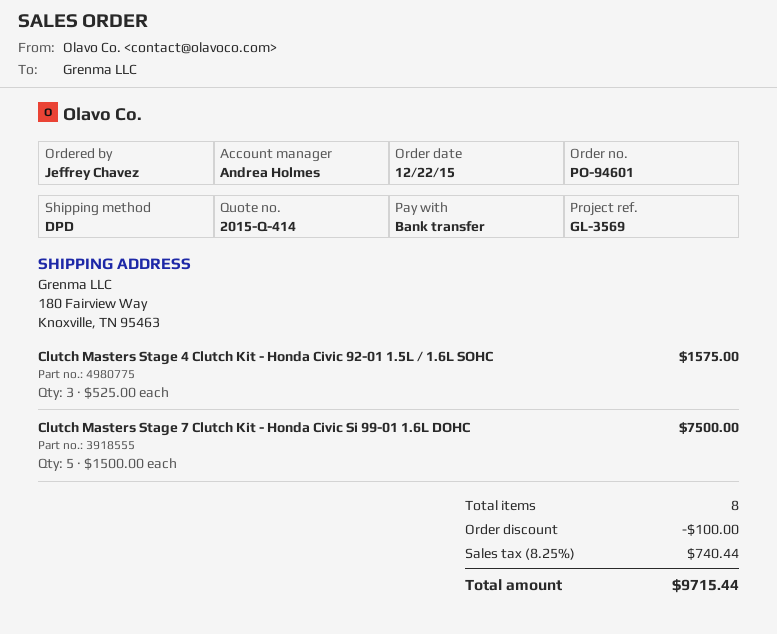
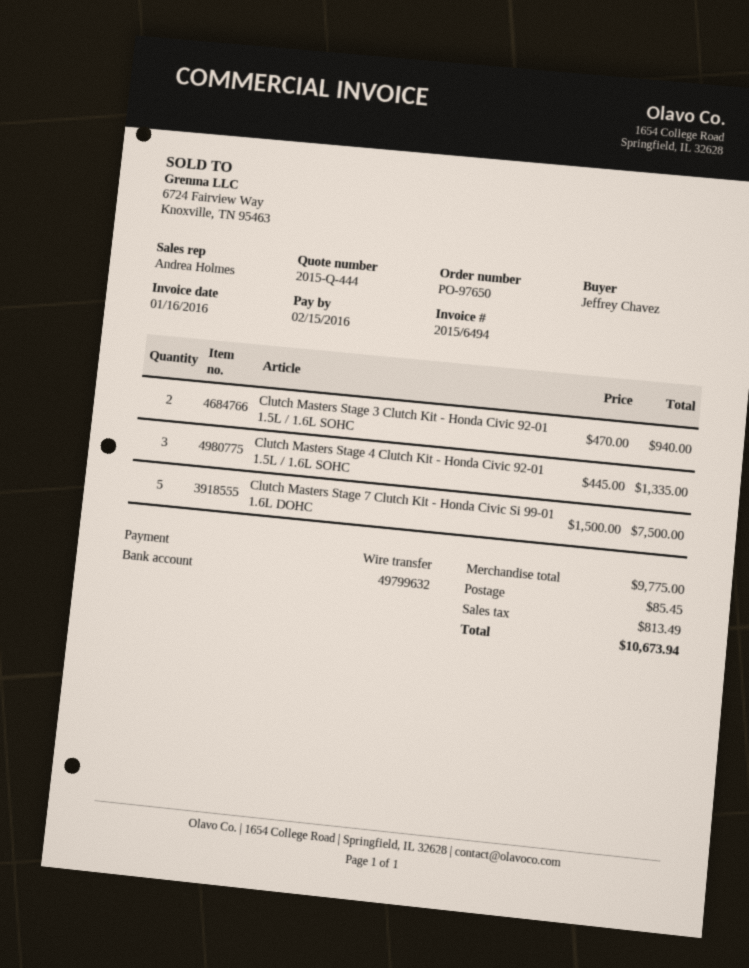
quote number: 2015-Q-414 -> 2015-Q-444
order number: PO-94601 -> PO-97650
Clutch Masters Stage 4 Clutch Kit - Honda Civic 92-01 1.5L / 1.6L SOHC: 3 x 525.00 = 1575.00 -> 3 x 445.00 = 1335.00
Clutch Masters Stage 3 Clutch Kit - Honda Civic 92-01 1.5L / 1.6L SOHC: none -> 2 x 470.00 = 940.00
discount: 100.00 -> none
shipping: none -> 85.45
tax: 740.44 -> 813.49
total: 9715.44 -> 10673.94

